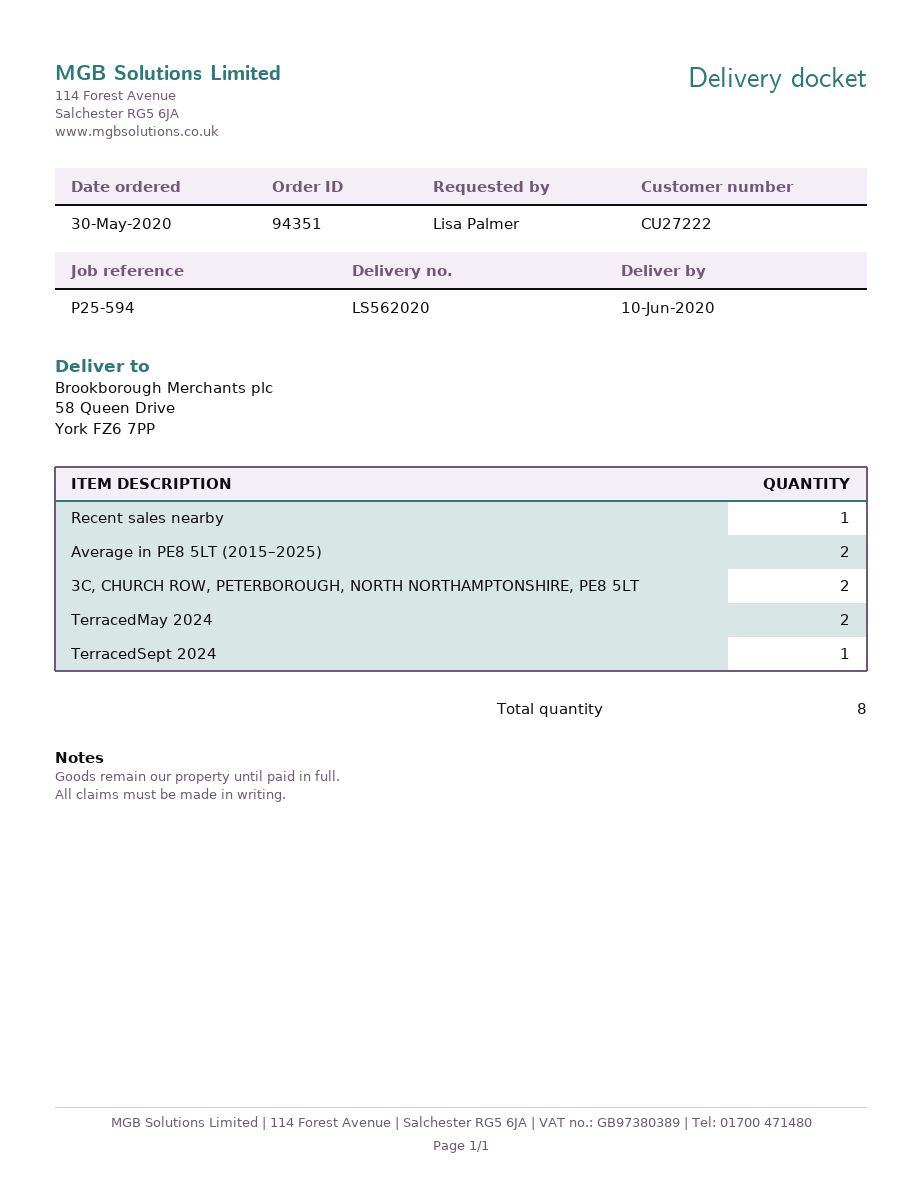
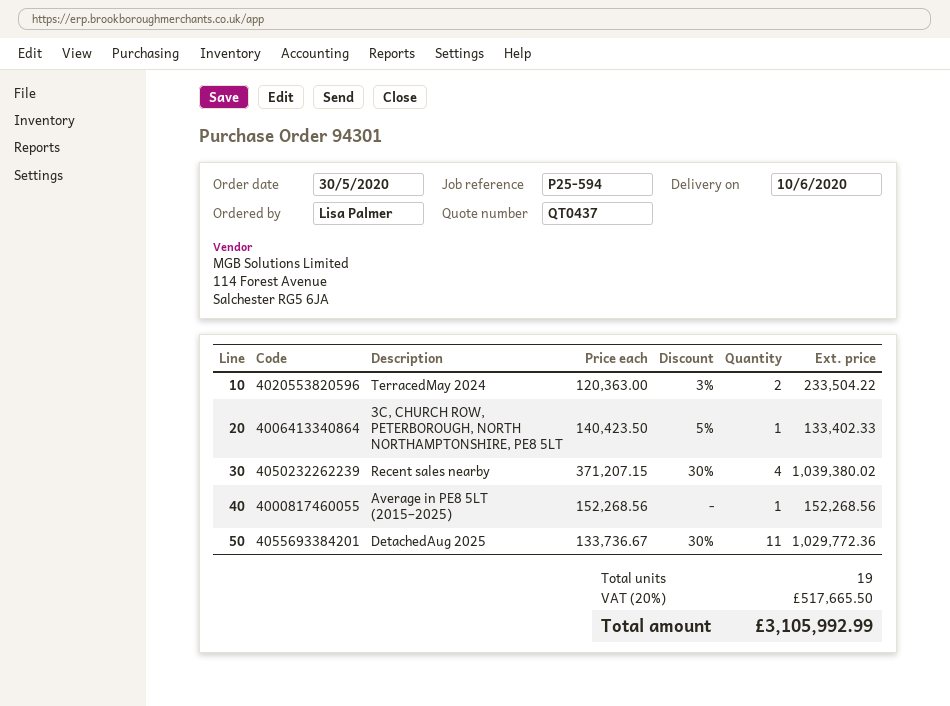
order number: 94351 -> 94301
Recent sales nearby: 1 -> 4
Average in PE8 5LT (2015–2025): 2 -> 1
3C, CHURCH ROW, PETERBOROUGH, NORTH NORTHAMPTONSHIRE, PE8 5LT: 2 -> 1
TerracedSept 2024: 1 -> none
DetachedAug 2025: none -> 11
total quantity: 8 -> 19

